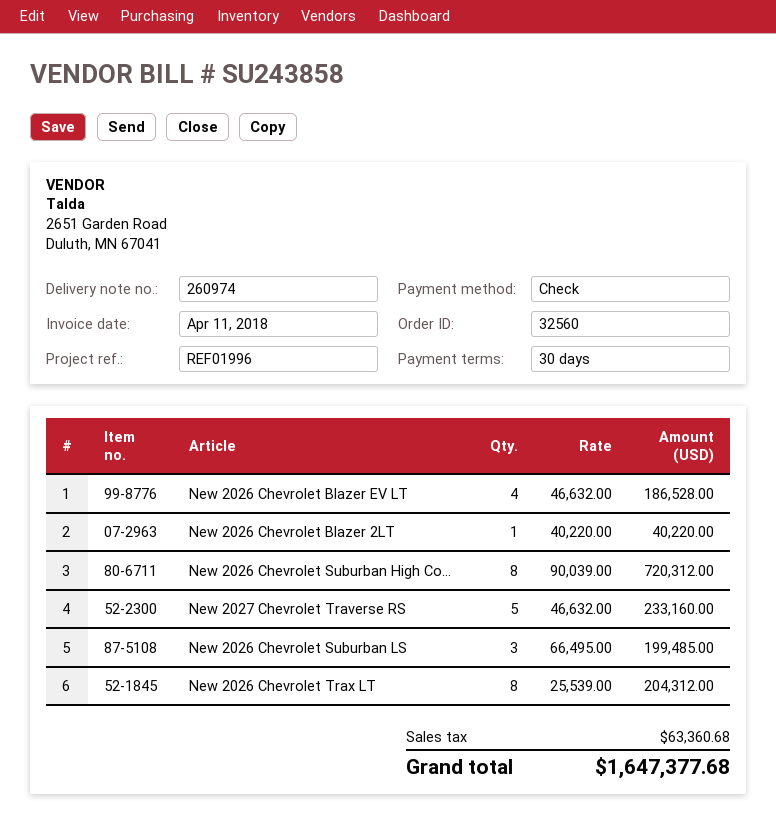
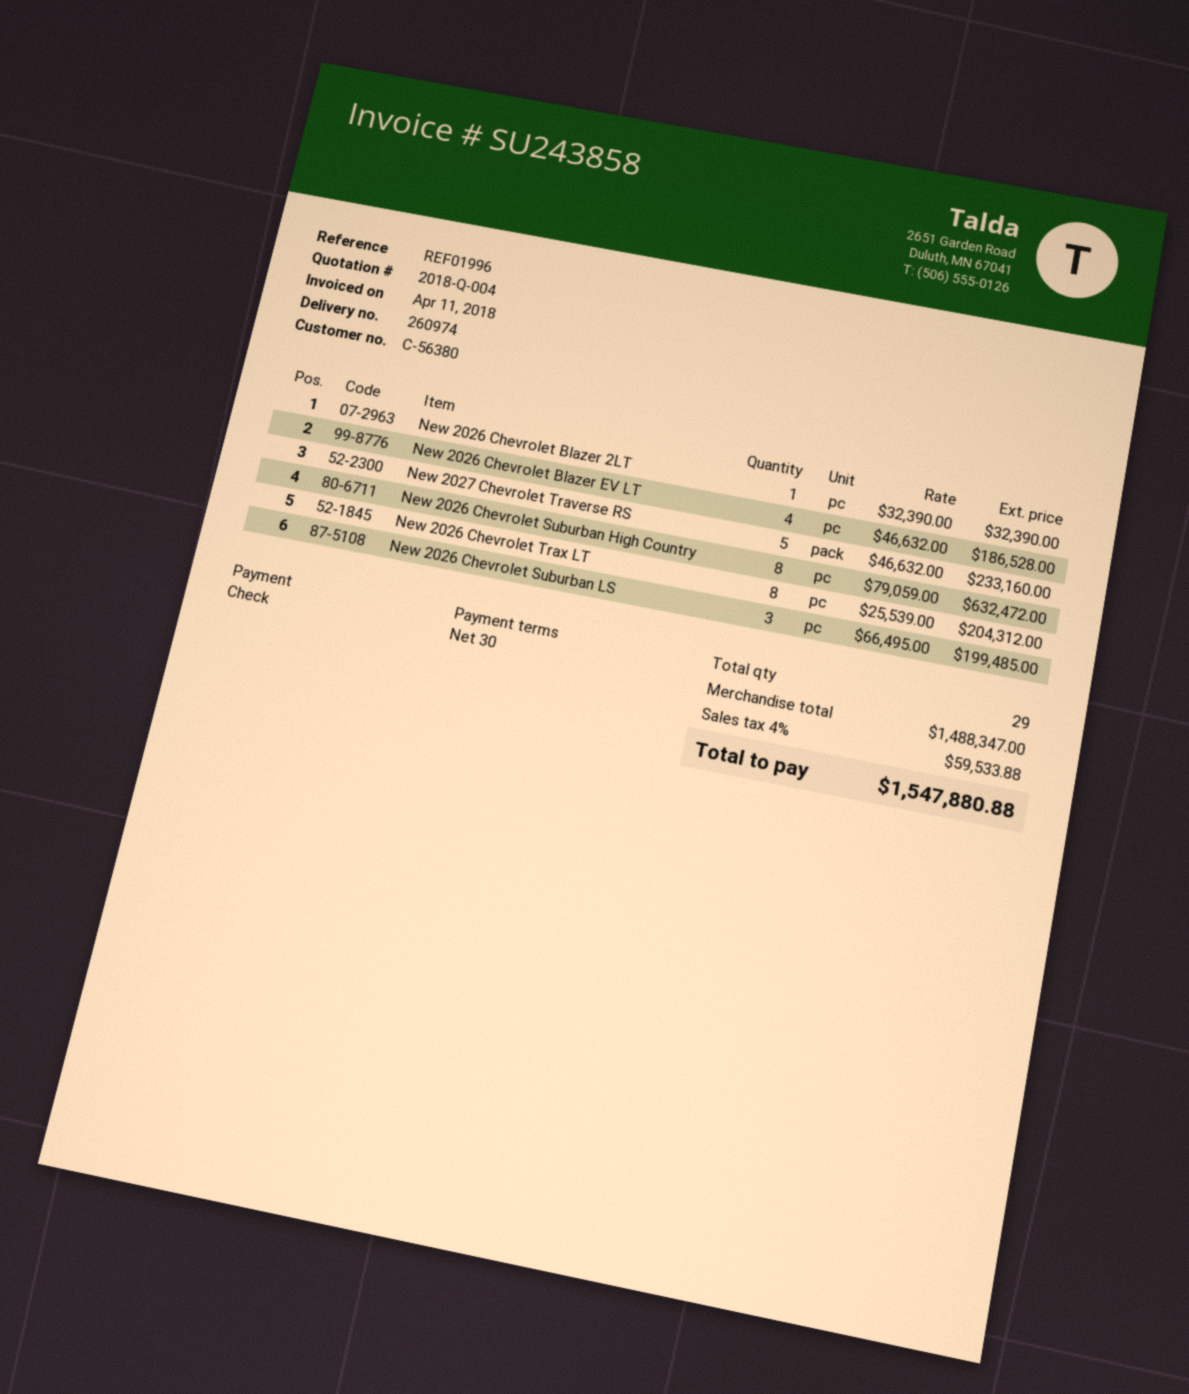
New 2026 Chevrolet Blazer 2LT: 1 x 40220.00 = 40220.00 -> 1 x 32390.00 = 32390.00
New 2026 Chevrolet Suburban High Co...: 8 x 90039.00 = 720312.00 -> 8 x 79059.00 = 632472.00
tax: 63360.68 -> 59533.88
total: 1647377.68 -> 1547880.88

